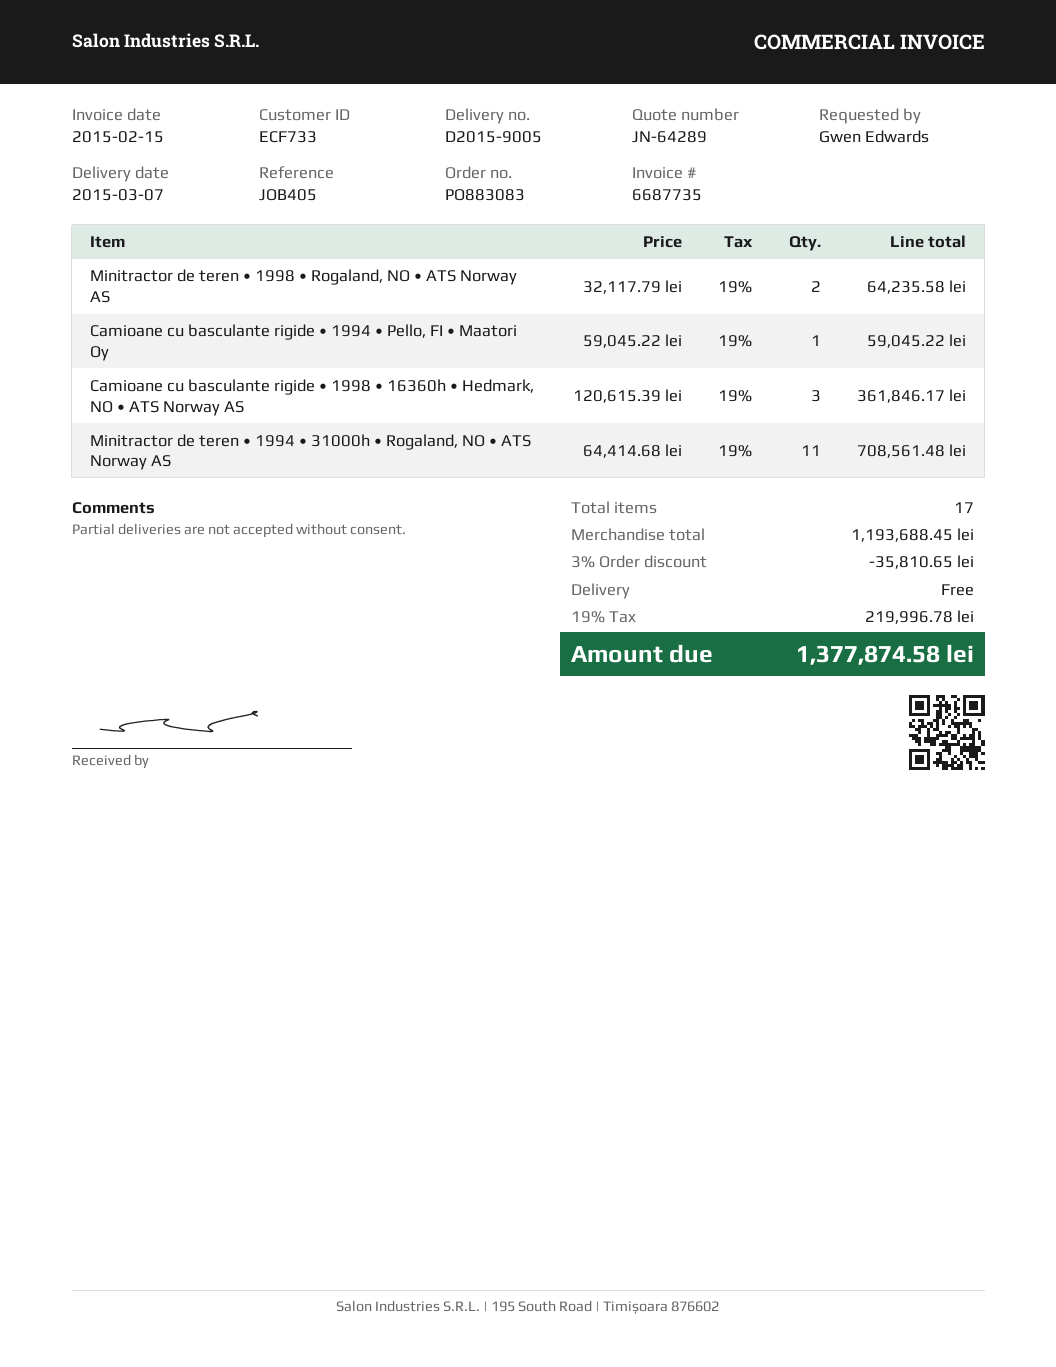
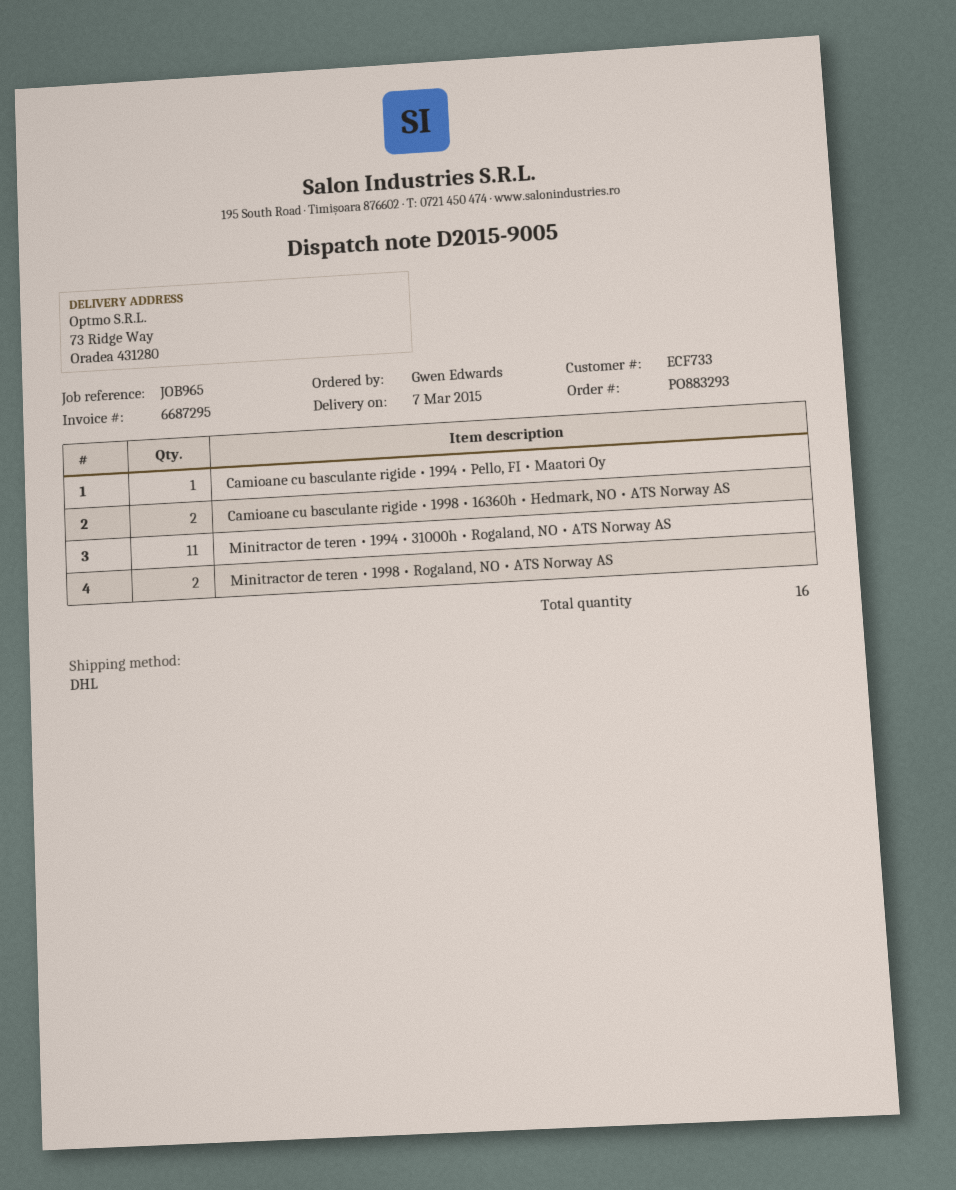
order number: PO883083 -> PO883293
invoice number: 6687735 -> 6687295
reference: JOB405 -> JOB965
Camioane cu basculante rigide • 1998 • 16360h • Hedmark, NO • ATS Norway AS: 3 -> 2
total quantity: 17 -> 16

